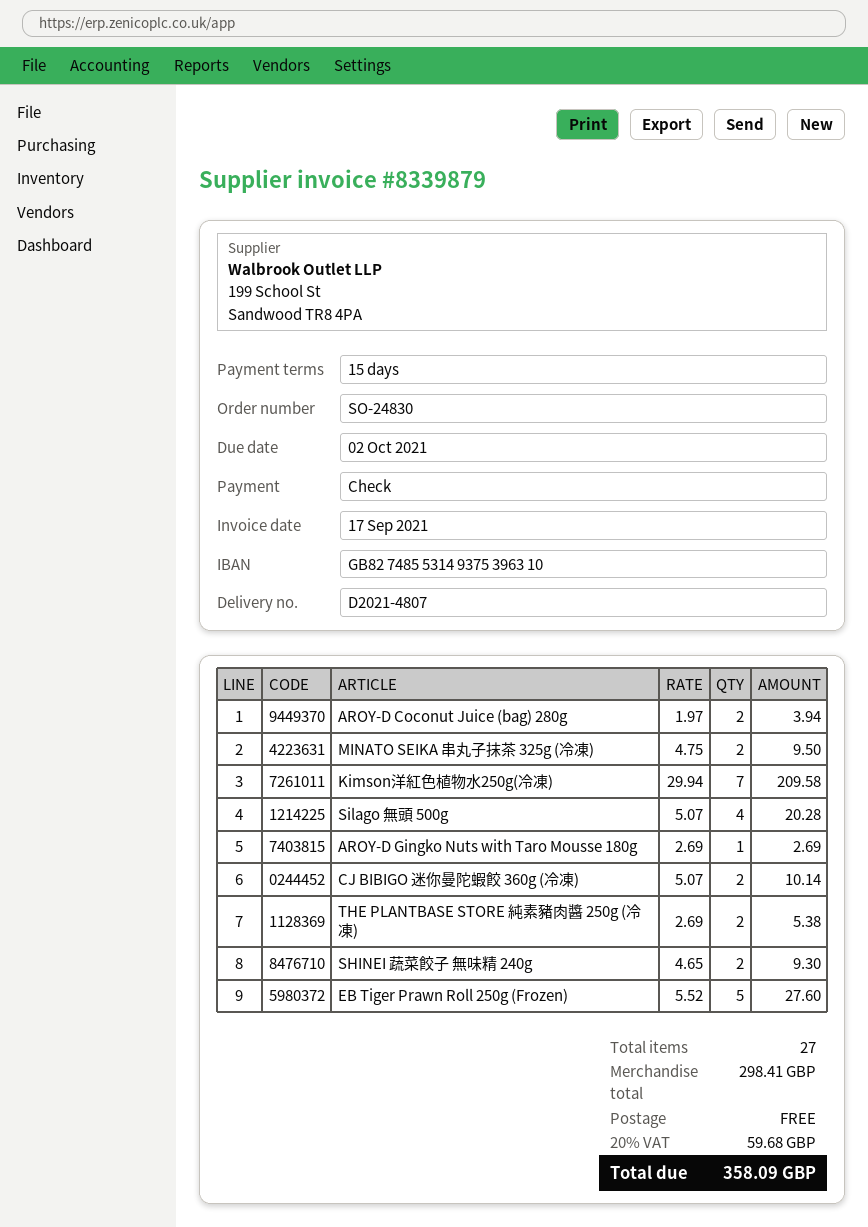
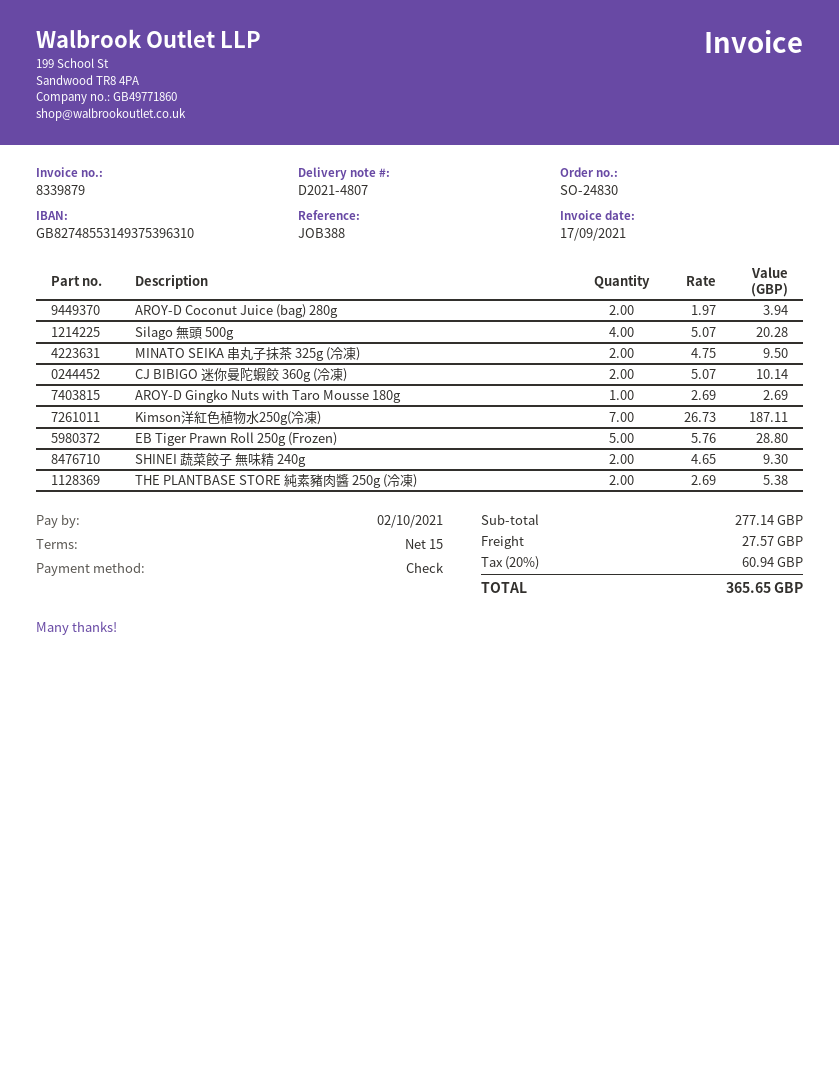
Kimson洋紅色植物水250g(冷凍): 7 x 29.94 = 209.58 -> 7 x 26.73 = 187.11
EB Tiger Prawn Roll 250g (Frozen): 5 x 5.52 = 27.60 -> 5 x 5.76 = 28.80
subtotal: 298.41 -> 277.14
shipping: 0.00 -> 27.57
tax: 20% = 59.68 -> 20% = 60.94
total: 358.09 -> 365.65

